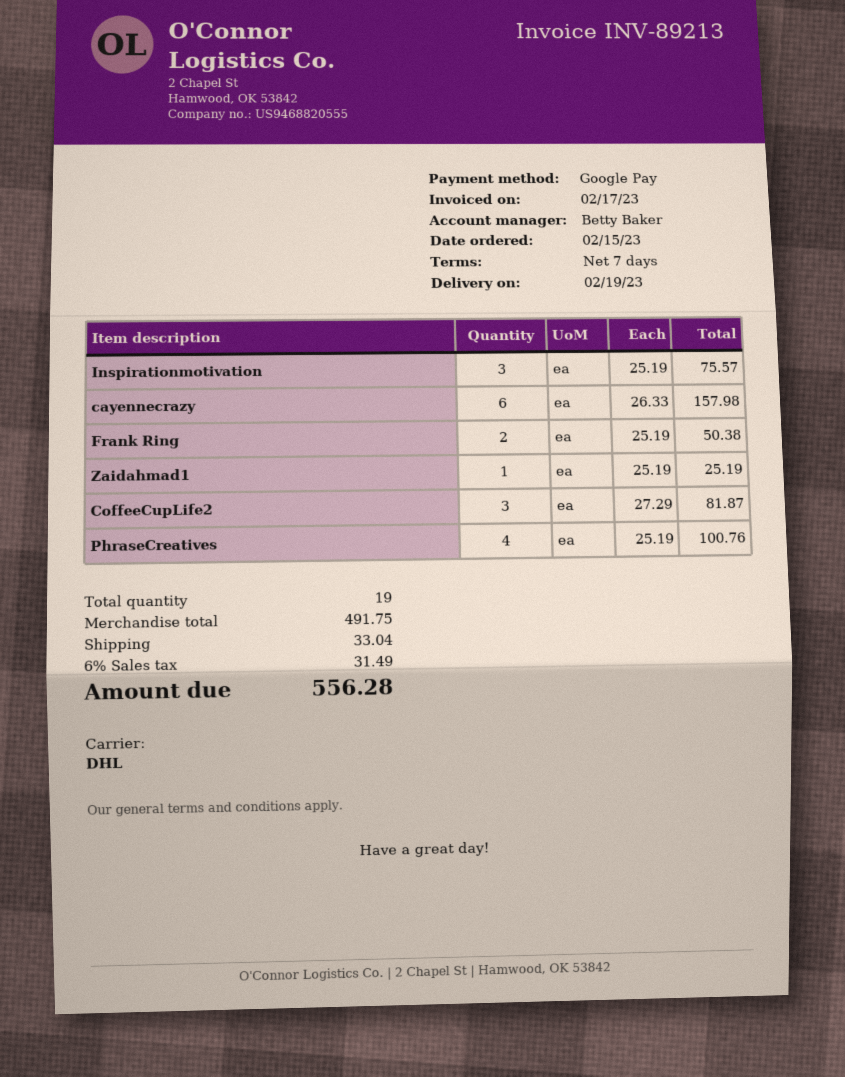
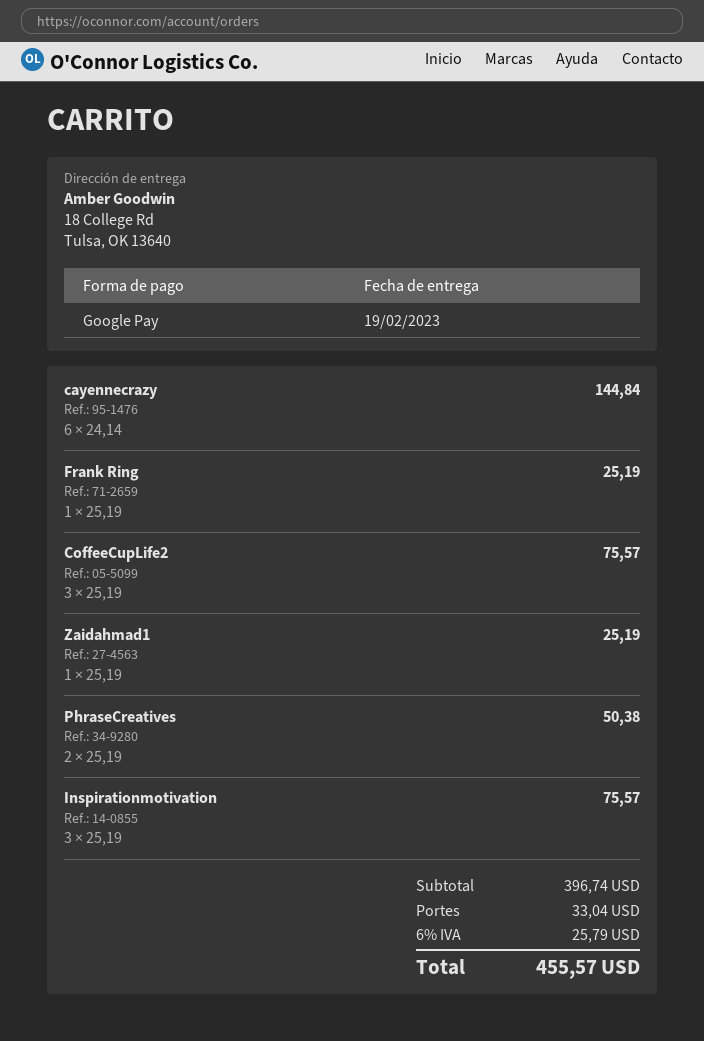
cayennecrazy: 6 x 26.33 = 157.98 -> 6 x 24.14 = 144.84
Frank Ring: 2 x 25.19 = 50.38 -> 1 x 25.19 = 25.19
CoffeeCupLife2: 3 x 27.29 = 81.87 -> 3 x 25.19 = 75.57
PhraseCreatives: 4 x 25.19 = 100.76 -> 2 x 25.19 = 50.38
subtotal: 491.75 -> 396.74
tax: 6% = 31.49 -> 6% = 25.79
total: 556.28 -> 455.57

